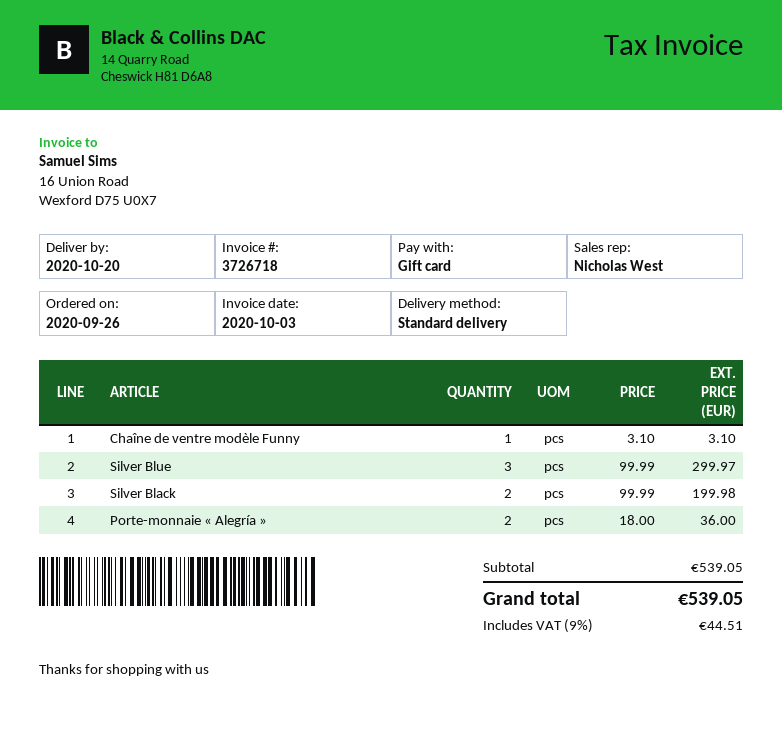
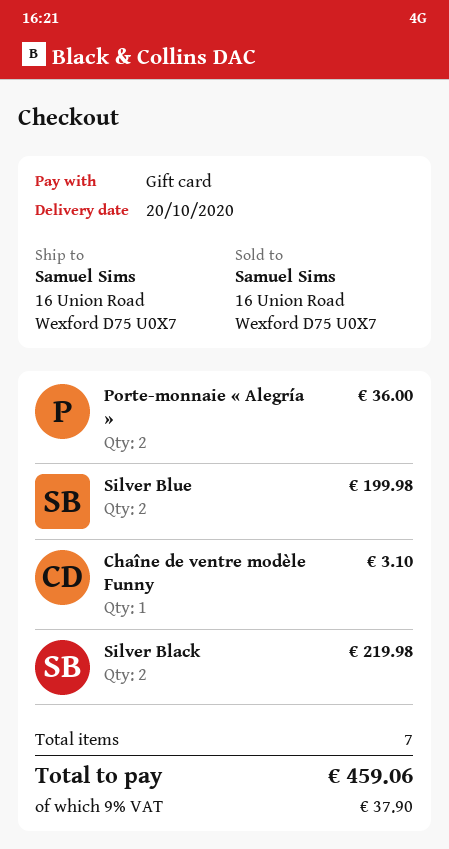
Silver Blue: 3 for 299.97 -> 2 for 199.98
Silver Black: 2 for 199.98 -> 2 for 219.98
tax: 9% = 44.51 -> 9% = 37.90
total: 539.05 -> 459.06

